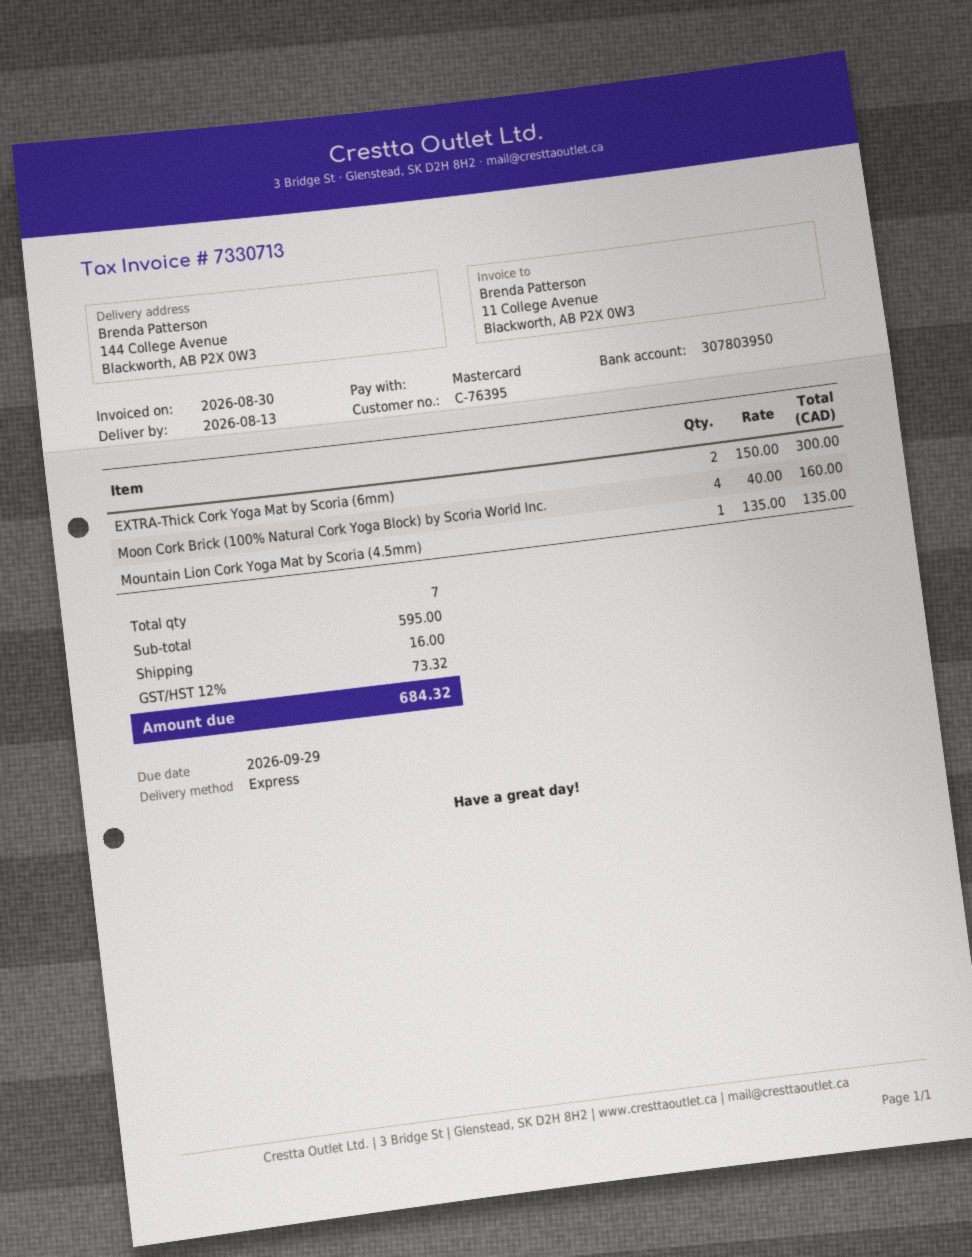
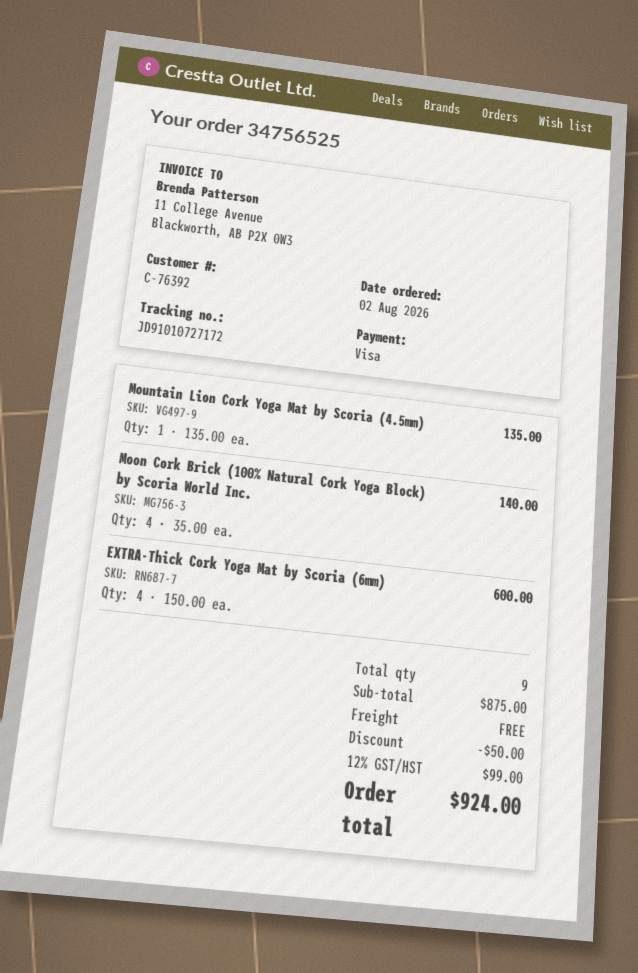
customer number: C-76395 -> C-76392
payment method: Mastercard -> Visa
EXTRA-Thick Cork Yoga Mat by Scoria (6mm): 2 x 150.00 = 300.00 -> 4 x 150.00 = 600.00
Moon Cork Brick (100% Natural Cork Yoga Block) by Scoria World Inc.: 4 x 40.00 = 160.00 -> 4 x 35.00 = 140.00
total quantity: 7 -> 9
subtotal: 595.00 -> 875.00
discount: none -> 50.00
shipping: 16.00 -> 0.00
tax: 12% = 73.32 -> 12% = 99.00
total: 684.32 -> 924.00

